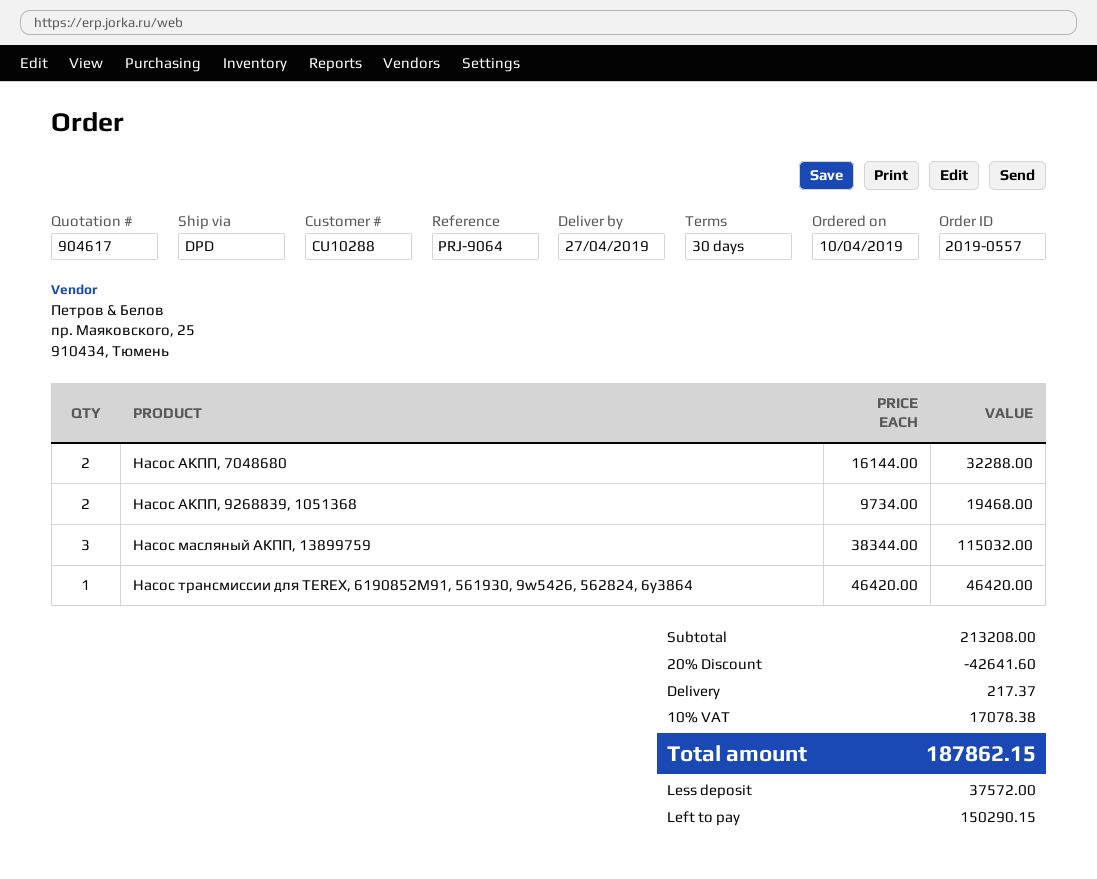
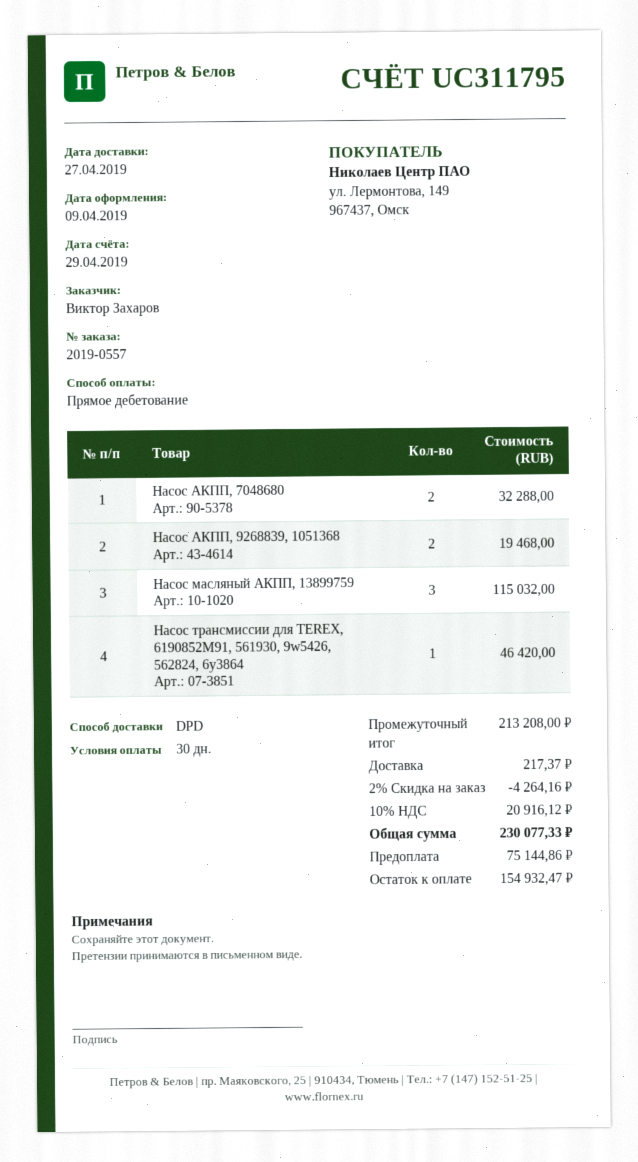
order date: 2019-04-10 -> 2019-04-09
discount: 20% = 42641.60 -> 2% = 4264.16
tax: 10% = 17078.38 -> 10% = 20916.12
total: 187862.15 -> 230077.33
deposit: 37572.00 -> 75144.86
balance: 150290.15 -> 154932.47

